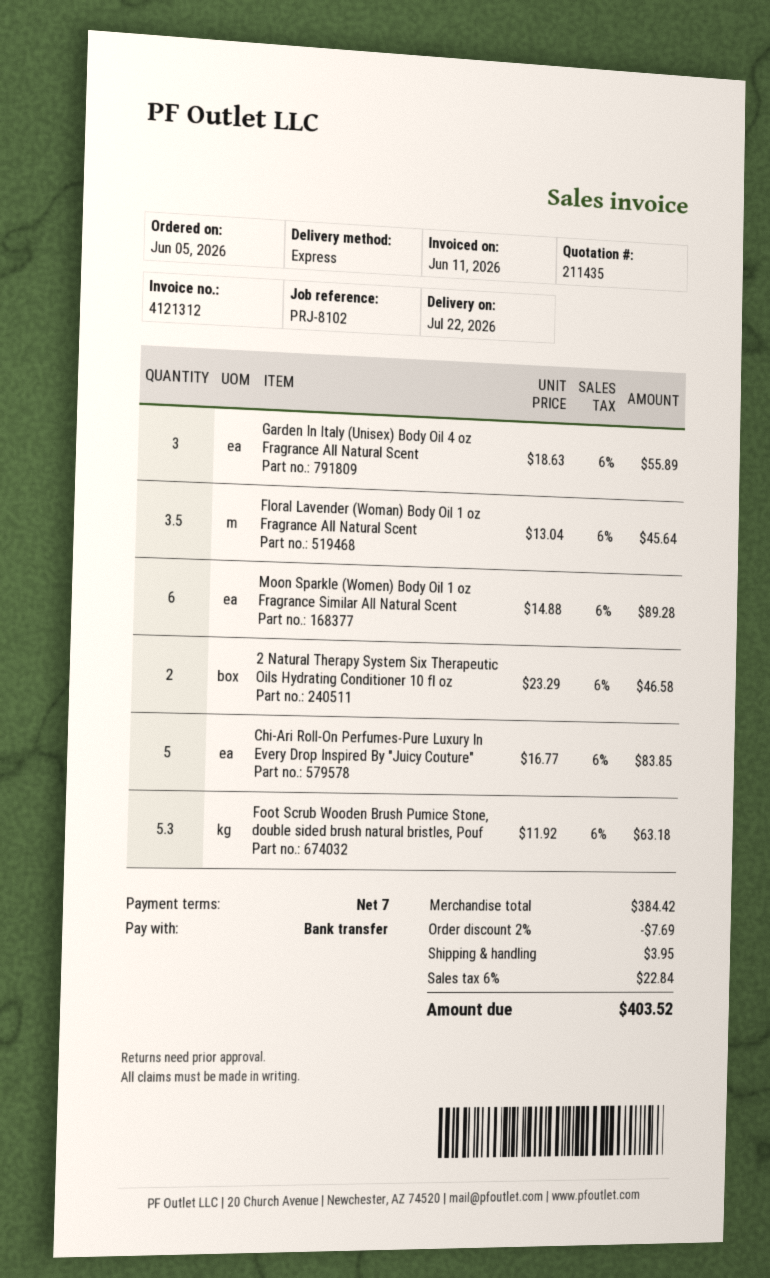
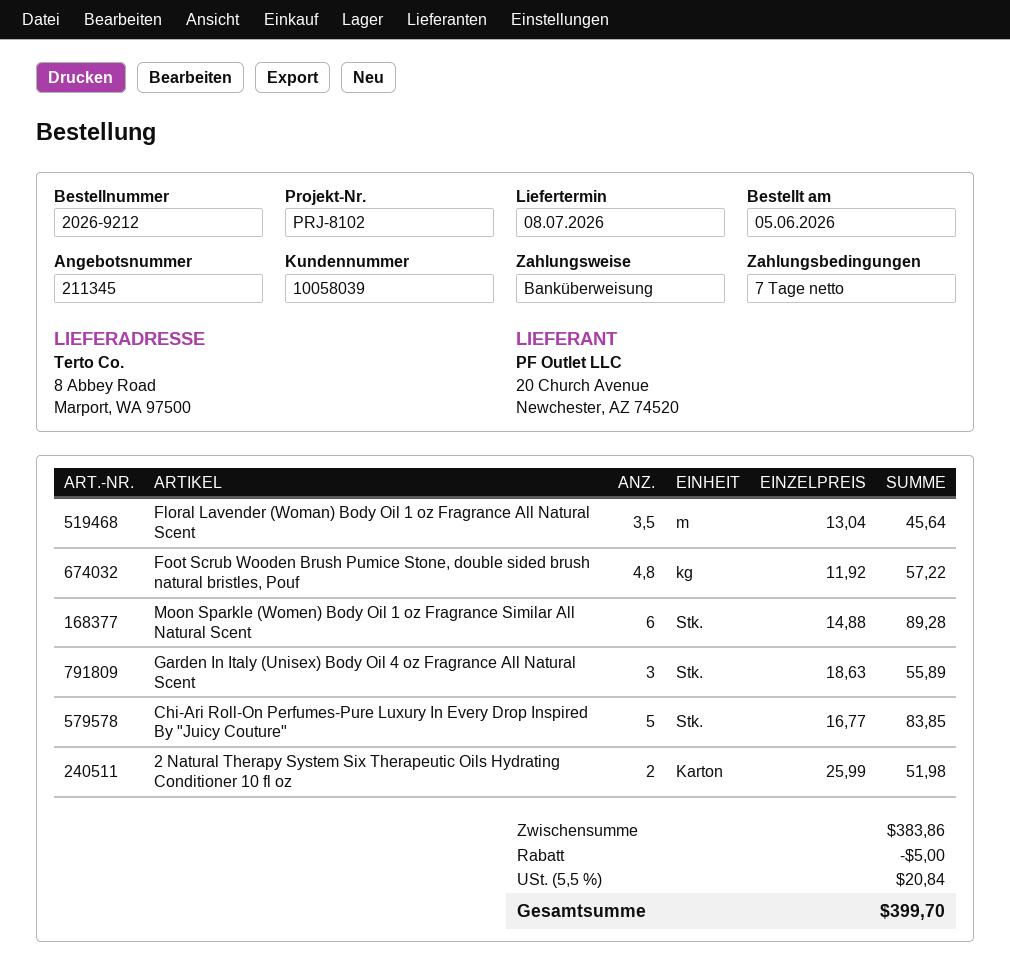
quote number: 211435 -> 211345
delivery date: 2026-07-22 -> 2026-07-08
2 Natural Therapy System Six Therapeutic Oils Hydrating Conditioner 10 fl oz: 2 x 23.29 = 46.58 -> 2 x 25.99 = 51.98
Foot Scrub Wooden Brush Pumice Stone, double sided brush natural bristles, Pouf: 5.3 x 11.92 = 63.18 -> 4.8 x 11.92 = 57.22
subtotal: 384.42 -> 383.86
discount: 7.69 -> 5.00
shipping: 3.95 -> none
tax: 6% = 22.84 -> 5.5% = 20.84
total: 403.52 -> 399.70

